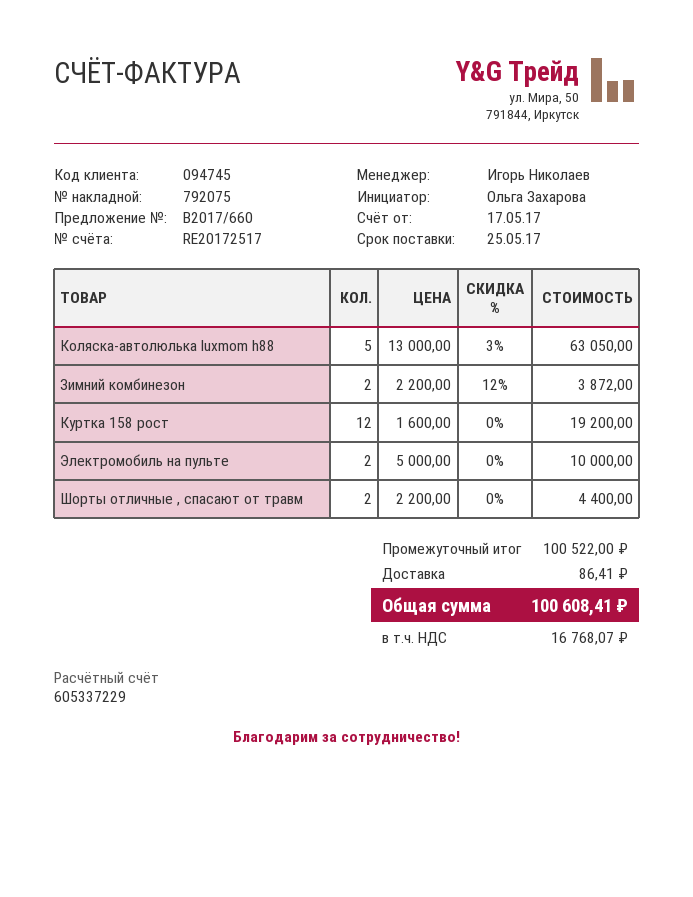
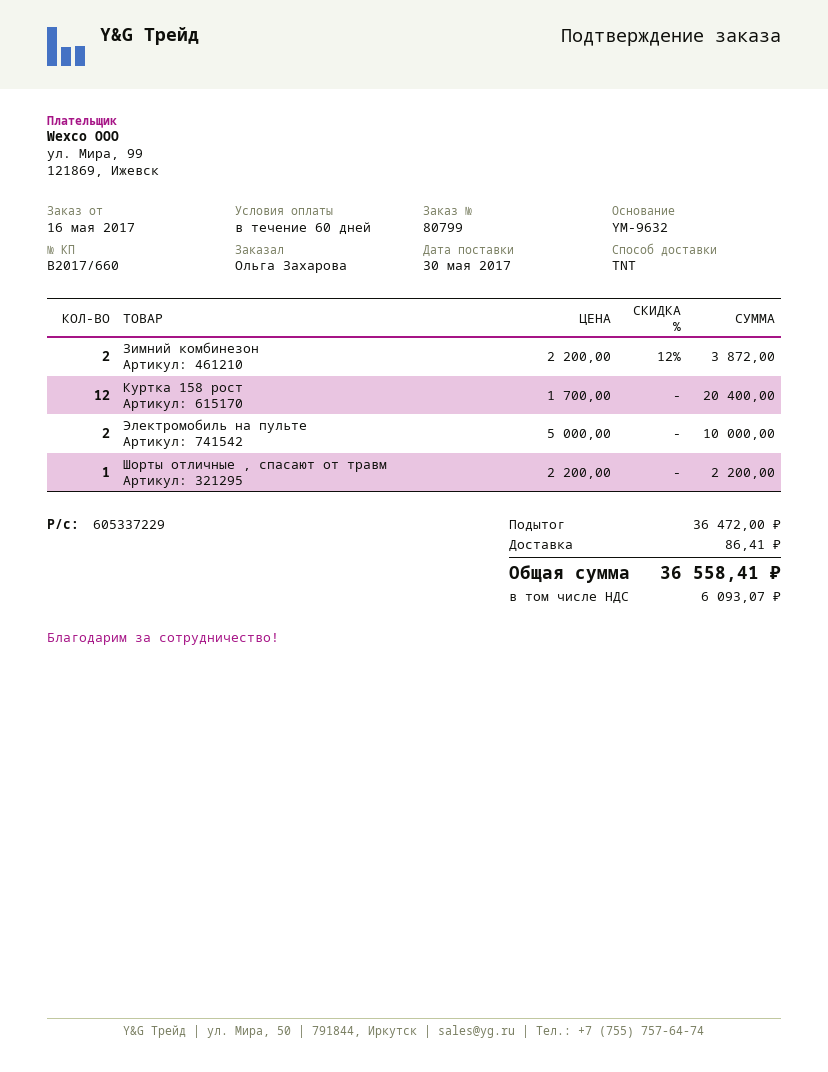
delivery date: 2017-05-25 -> 2017-05-30
Коляска-автолюлька luxmom h88: 5 x 13000.00 - 3% = 63050.00 -> none
Куртка 158 рост: 12 x 1600.00 = 19200.00 -> 12 x 1700.00 = 20400.00
Шорты отличные , спасают от травм: 2 x 2200.00 = 4400.00 -> 1 x 2200.00 = 2200.00
subtotal: 100522.00 -> 36472.00
tax: 16768.07 -> 6093.07
total: 100608.41 -> 36558.41

